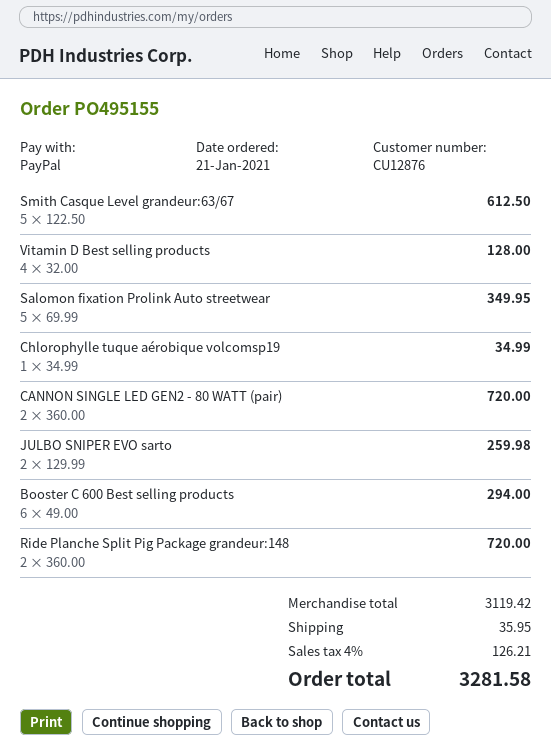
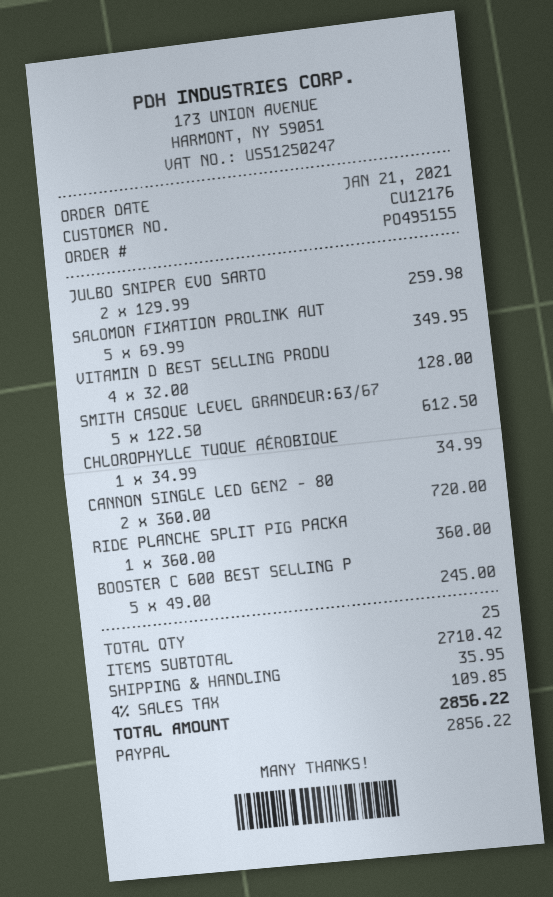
customer number: CU12876 -> CU12176
Booster C 600 Best selling products: 6 x 49.00 = 294.00 -> 5 x 49.00 = 245.00
Ride Planche Split Pig Package grandeur:148: 2 x 360.00 = 720.00 -> 1 x 360.00 = 360.00
subtotal: 3119.42 -> 2710.42
tax: 4% = 126.21 -> 4% = 109.85
total: 3281.58 -> 2856.22

